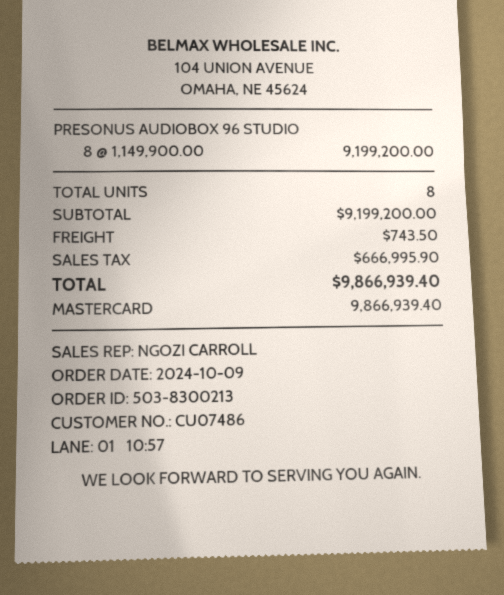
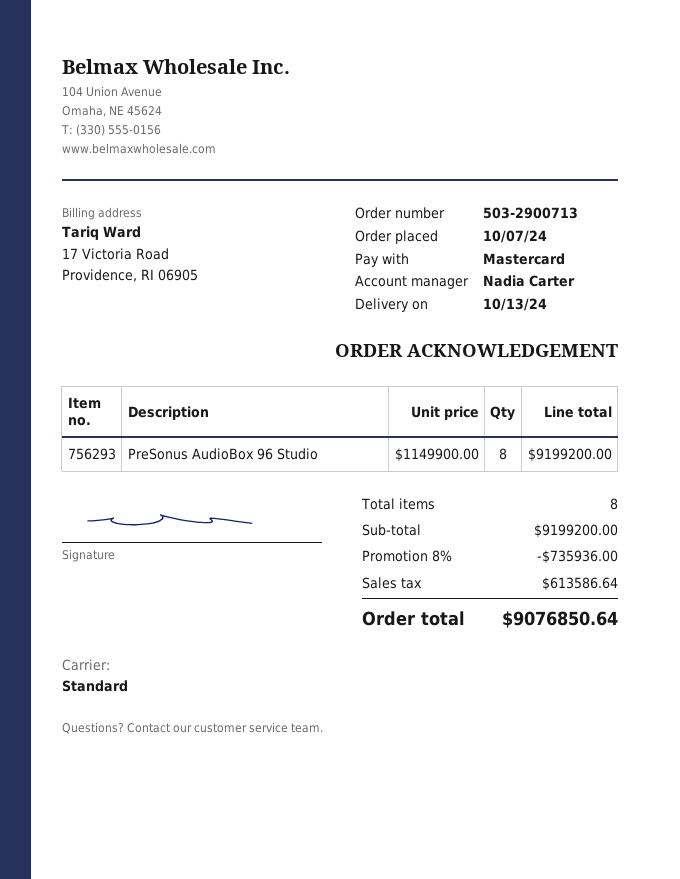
order number: 503-8300213 -> 503-2900713
order date: 2024-10-09 -> 2024-10-07
sales rep: NGOZI CARROLL -> Nadia Carter
discount: none -> 8% = 735936.00
shipping: 743.50 -> none
tax: 666995.90 -> 613586.64
total: 9866939.40 -> 9076850.64

